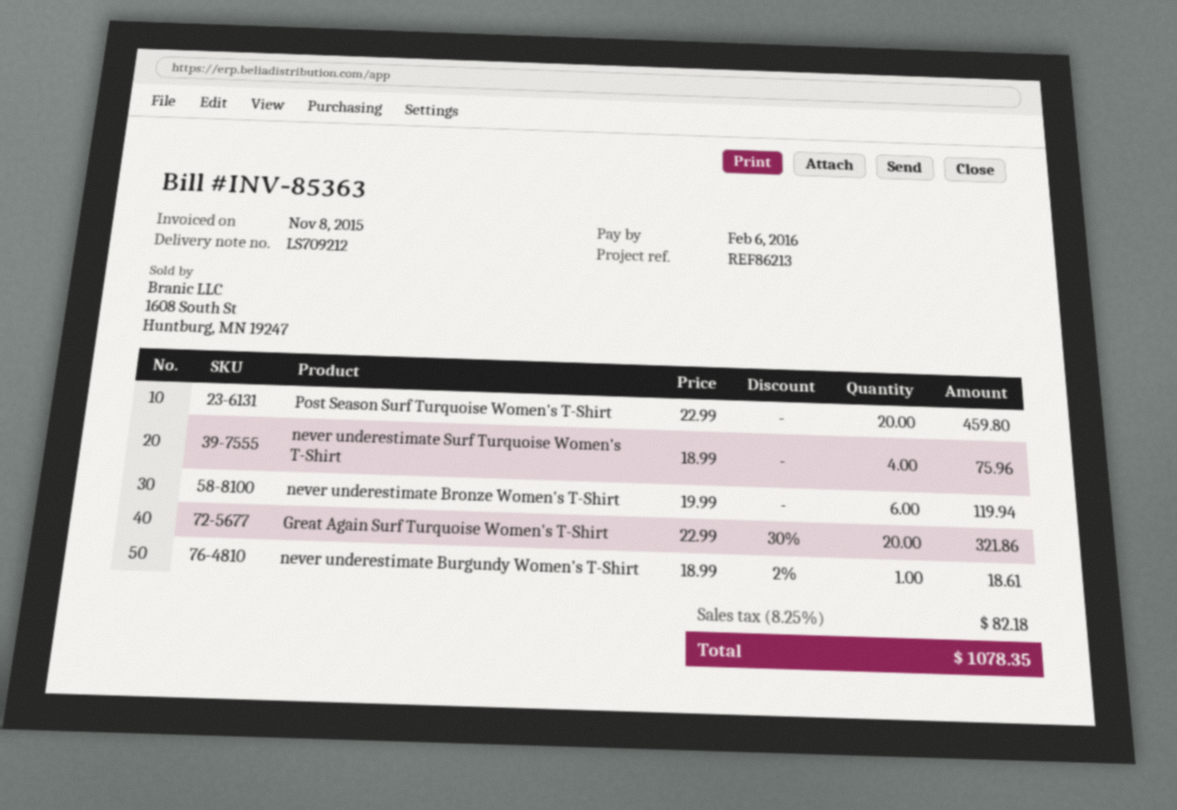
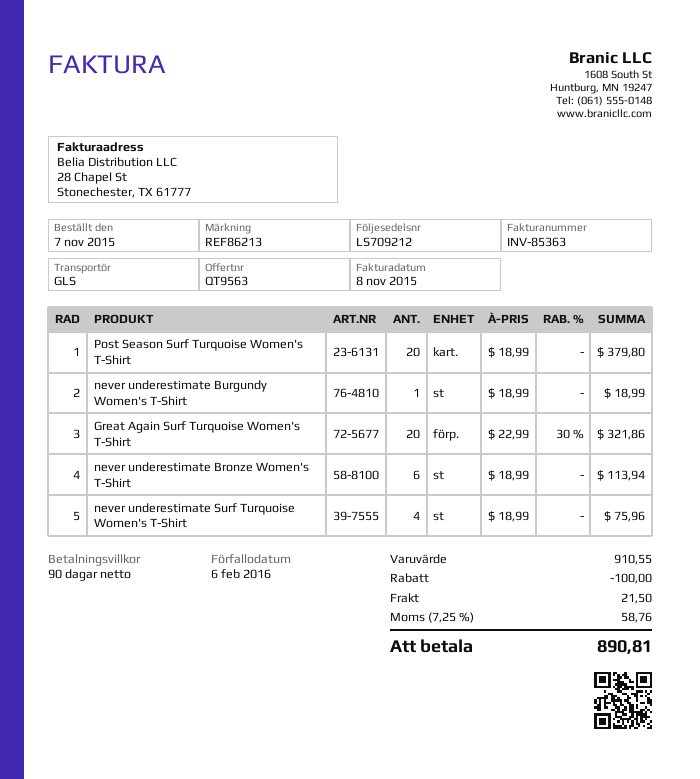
Post Season Surf Turquoise Women's T-Shirt: 20 x 22.99 = 459.80 -> 20 x 18.99 = 379.80
never underestimate Bronze Women's T-Shirt: 6 x 19.99 = 119.94 -> 6 x 18.99 = 113.94
never underestimate Burgundy Women's T-Shirt: 1 x 18.99 - 2% = 18.61 -> 1 x 18.99 = 18.99
discount: none -> 100.00
shipping: none -> 21.50
tax: 8.25% = 82.18 -> 7.25% = 58.76
total: 1078.35 -> 890.81

